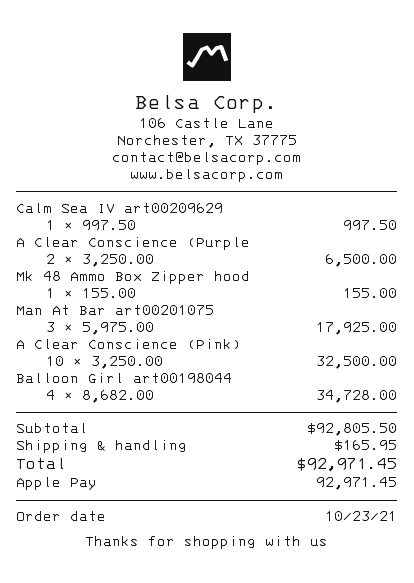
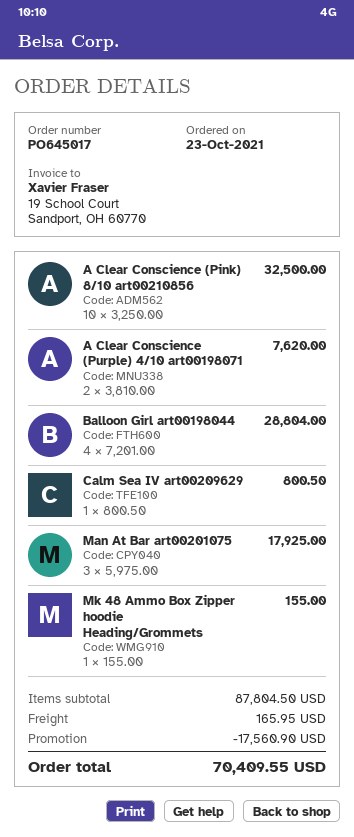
Calm Sea IV art00209629: 1 x 997.50 = 997.50 -> 1 x 800.50 = 800.50
A Clear Conscience (Purple: 2 x 3250.00 = 6500.00 -> 2 x 3810.00 = 7620.00
Balloon Girl art00198044: 4 x 8682.00 = 34728.00 -> 4 x 7201.00 = 28804.00
subtotal: 92805.50 -> 87804.50
discount: none -> 17560.90
total: 92971.45 -> 70409.55

